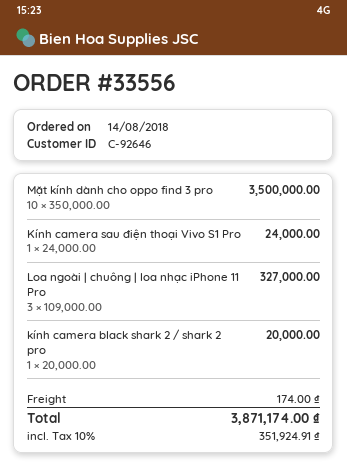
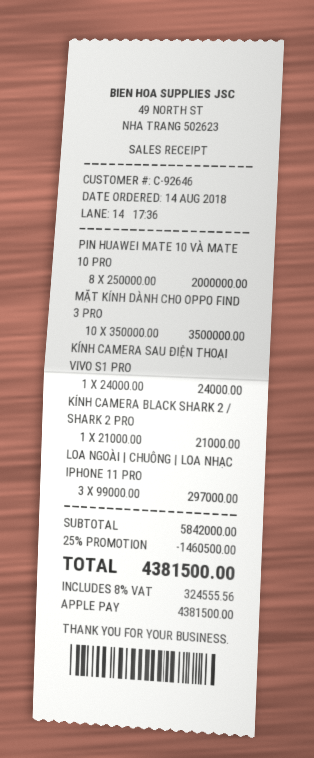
Loa ngoài | chuông | loa nhạc iPhone 11 Pro: 3 x 109000.00 = 327000.00 -> 3 x 99000.00 = 297000.00
kính camera black shark 2 / shark 2 pro: 1 x 20000.00 = 20000.00 -> 1 x 21000.00 = 21000.00
PIN HUAWEI MATE 10 VÀ MATE 10 PRO: none -> 8 x 250000.00 = 2000000.00
discount: none -> 25% = 1460500.00
shipping: 174.00 -> none
tax: 10% = 351924.91 -> 8% = 324555.56
total: 3871174.00 -> 4381500.00

